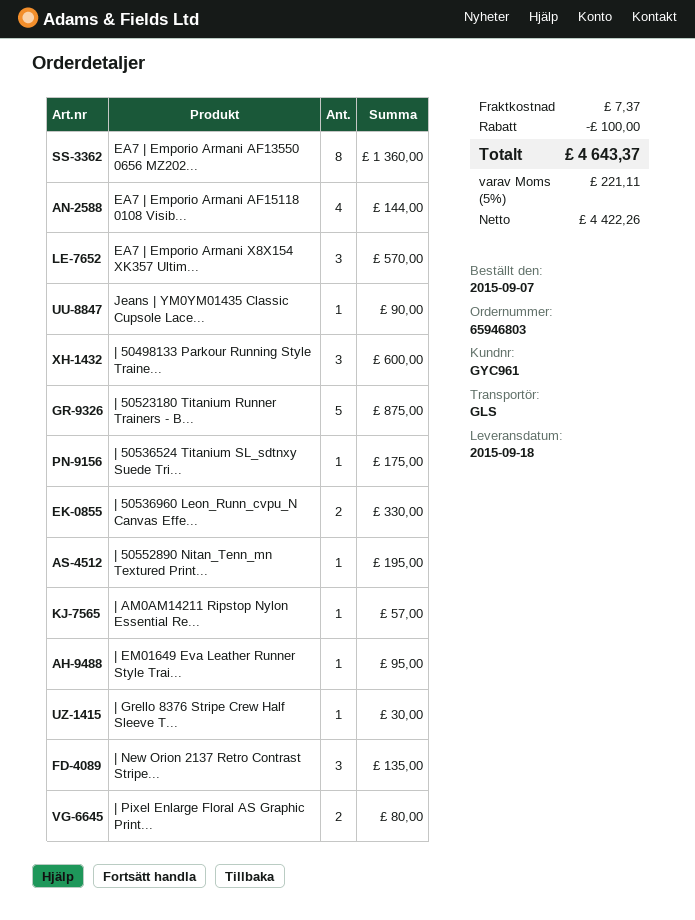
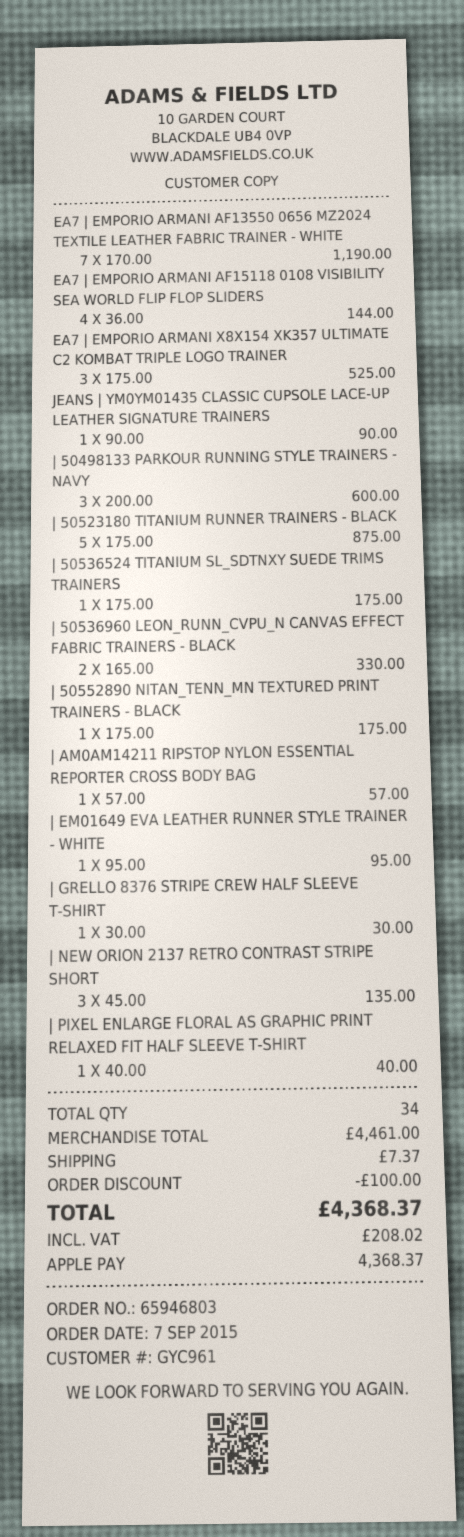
EA7 | Emporio Armani AF13550 0656 MZ202...: 8 for 1360.00 -> 7 for 1190.00
EA7 | Emporio Armani X8X154 XK357 Ultim...: 3 for 570.00 -> 3 for 525.00
| 50552890 Nitan_Tenn_mn Textured Print...: 1 for 195.00 -> 1 for 175.00
| Pixel Enlarge Floral AS Graphic Print...: 2 for 80.00 -> 1 for 40.00
tax: 221.11 -> 208.02
total: 4643.37 -> 4368.37

